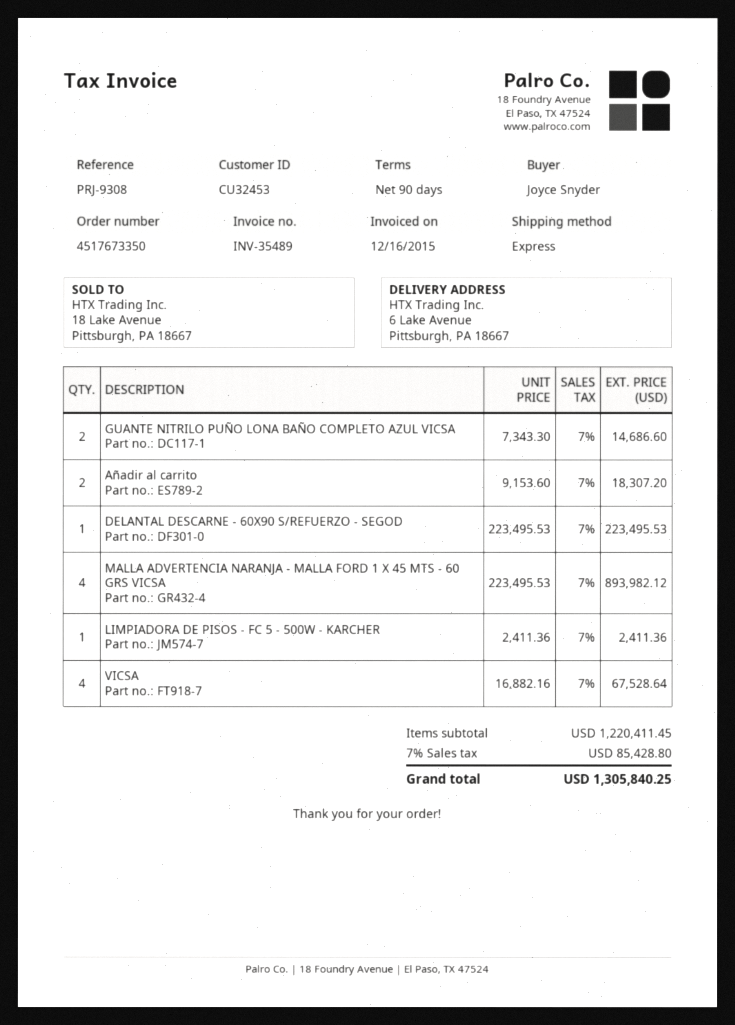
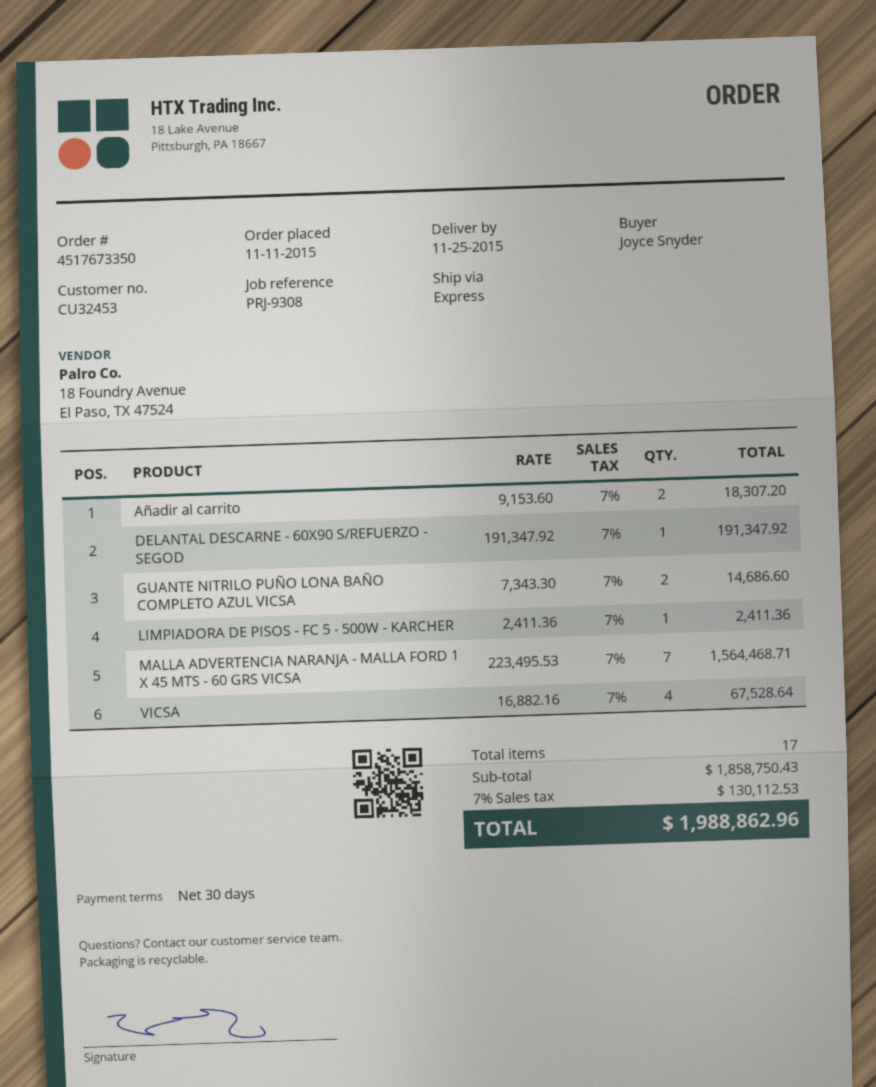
payment terms: 90 days -> 30 days
DELANTAL DESCARNE - 60X90 S/REFUERZO - SEGOD: 1 x 223495.53 = 223495.53 -> 1 x 191347.92 = 191347.92
MALLA ADVERTENCIA NARANJA - MALLA FORD 1 X 45 MTS - 60 GRS VICSA: 4 x 223495.53 = 893982.12 -> 7 x 223495.53 = 1564468.71
subtotal: 1220411.45 -> 1858750.43
tax: 7% = 85428.80 -> 7% = 130112.53
total: 1305840.25 -> 1988862.96

